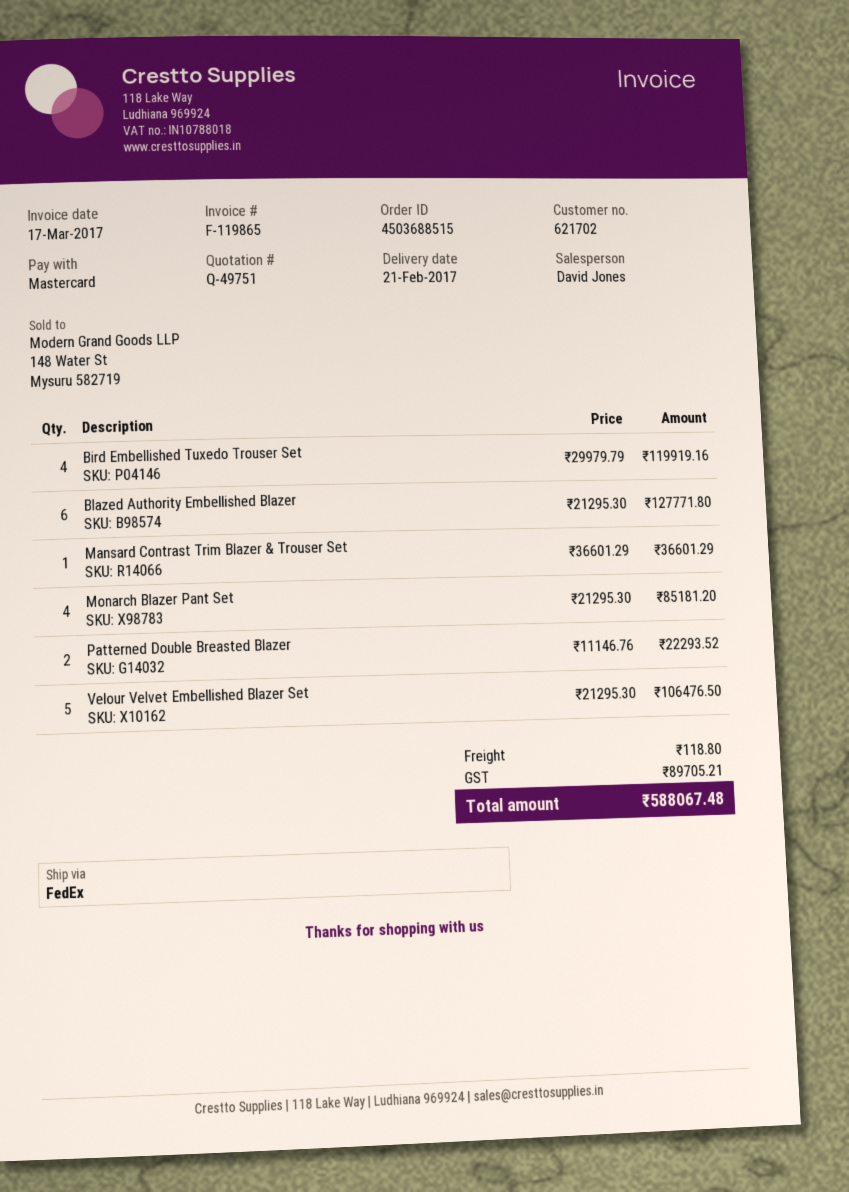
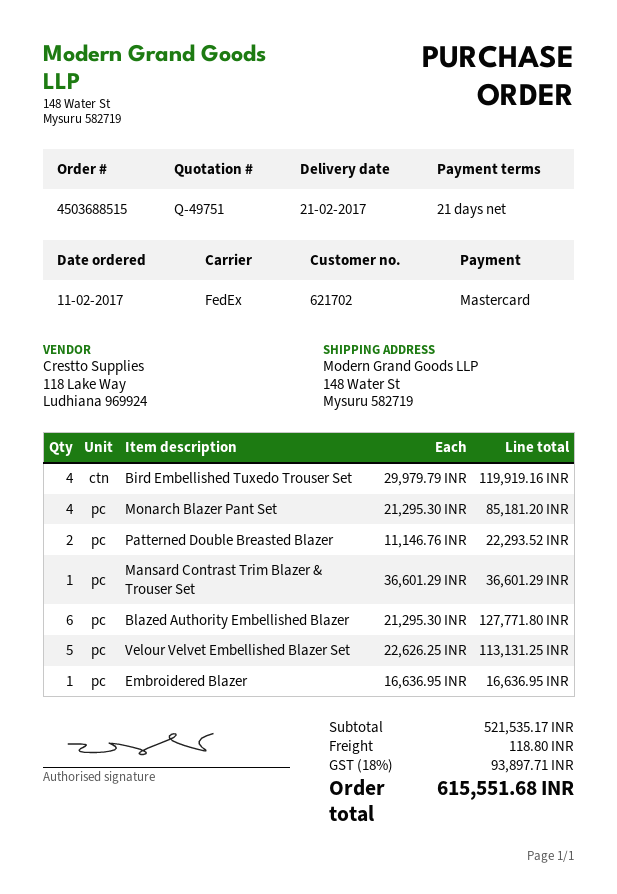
Velour Velvet Embellished Blazer Set: 5 x 21295.30 = 106476.50 -> 5 x 22626.25 = 113131.25
Embroidered Blazer: none -> 1 x 16636.95 = 16636.95
tax: 89705.21 -> 93897.71
total: 588067.48 -> 615551.68

